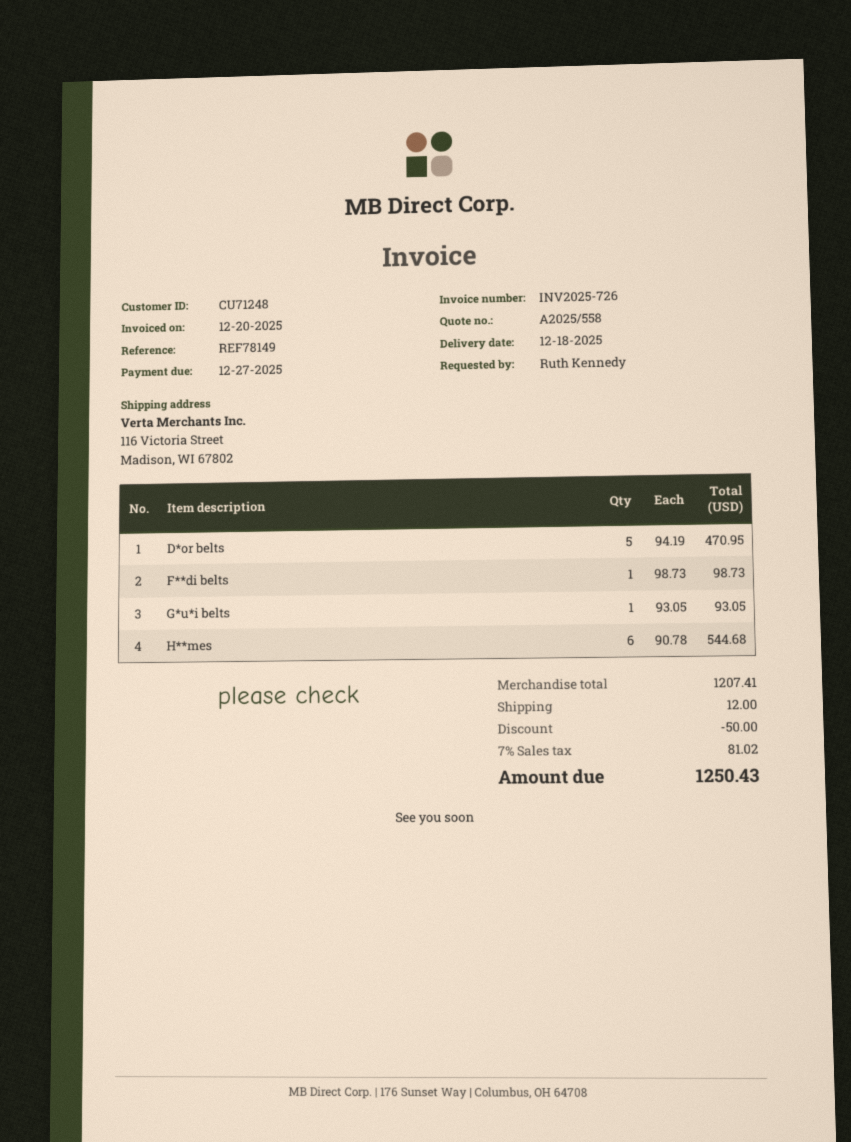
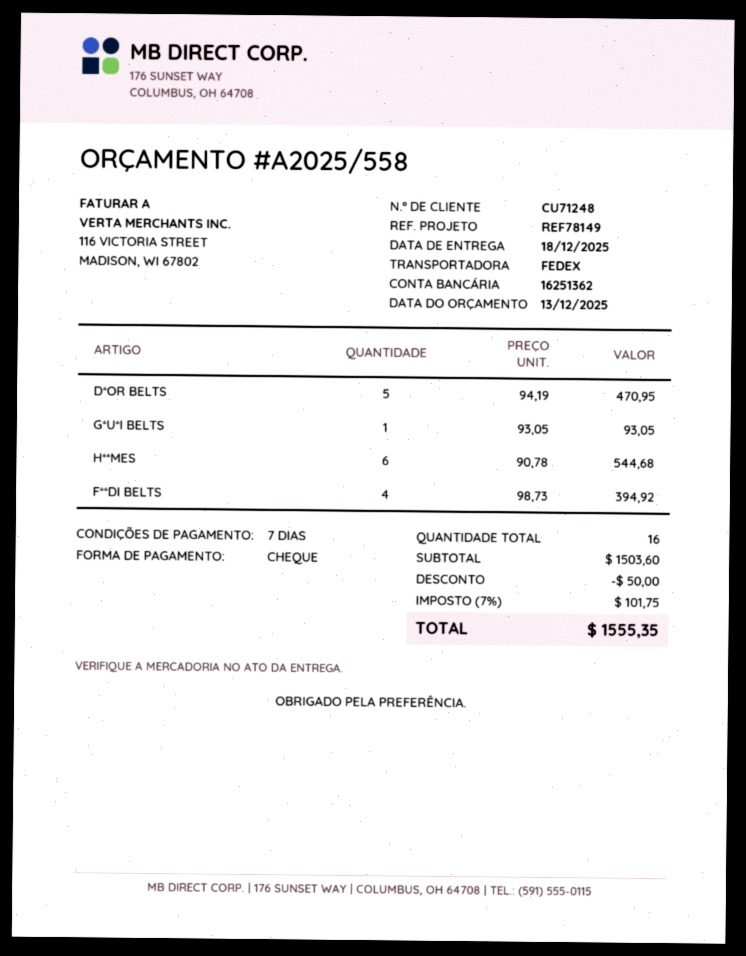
F**di belts: 1 x 98.73 = 98.73 -> 4 x 98.73 = 394.92
subtotal: 1207.41 -> 1503.60
shipping: 12.00 -> none
tax: 7% = 81.02 -> 7% = 101.75
total: 1250.43 -> 1555.35

